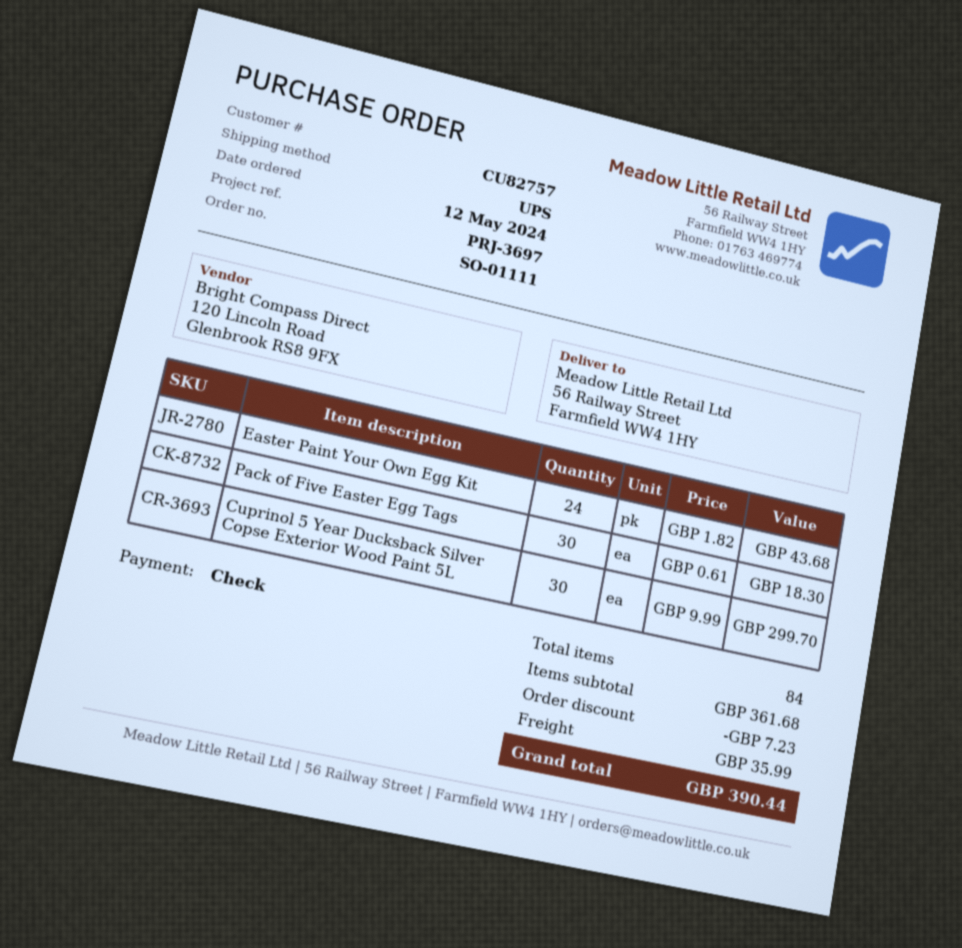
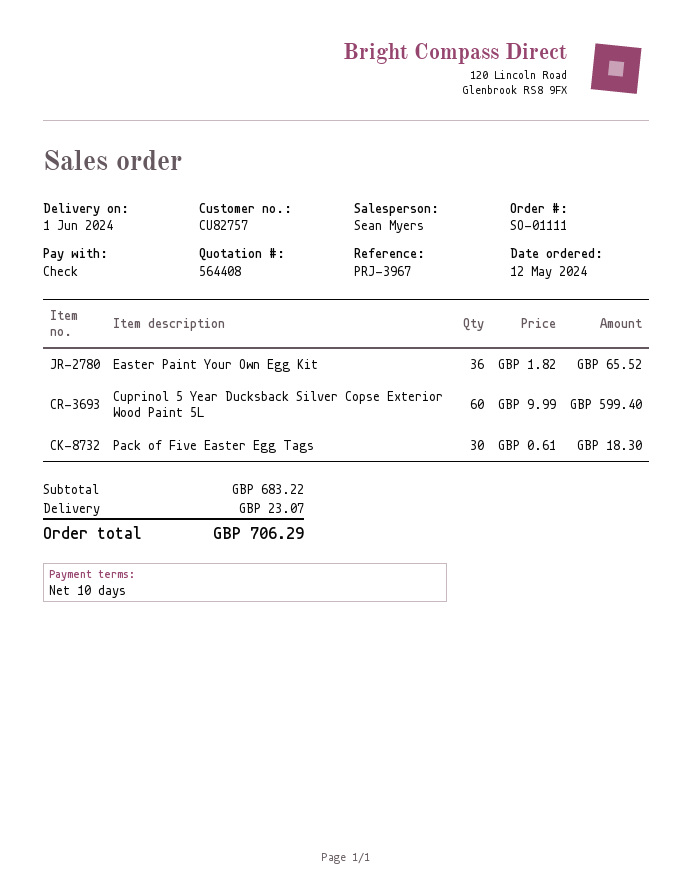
reference: PRJ-3697 -> PRJ-3967
Easter Paint Your Own Egg Kit: 24 x 1.82 = 43.68 -> 36 x 1.82 = 65.52
Cuprinol 5 Year Ducksback Silver Copse Exterior Wood Paint 5L: 30 x 9.99 = 299.70 -> 60 x 9.99 = 599.40
subtotal: 361.68 -> 683.22
discount: 7.23 -> none
shipping: 35.99 -> 23.07
total: 390.44 -> 706.29

